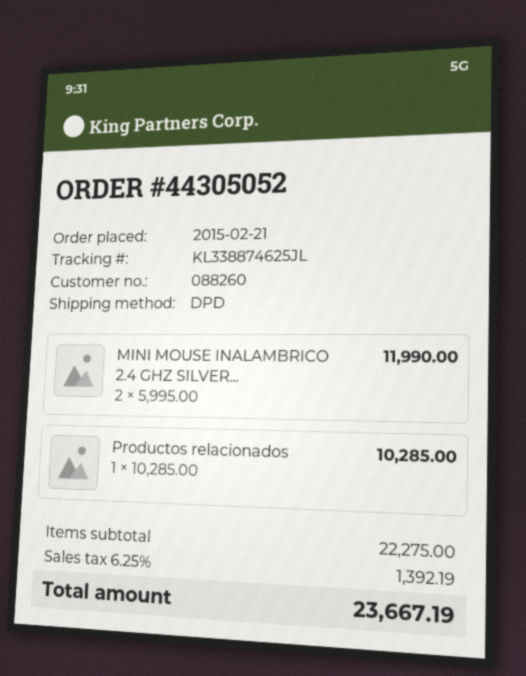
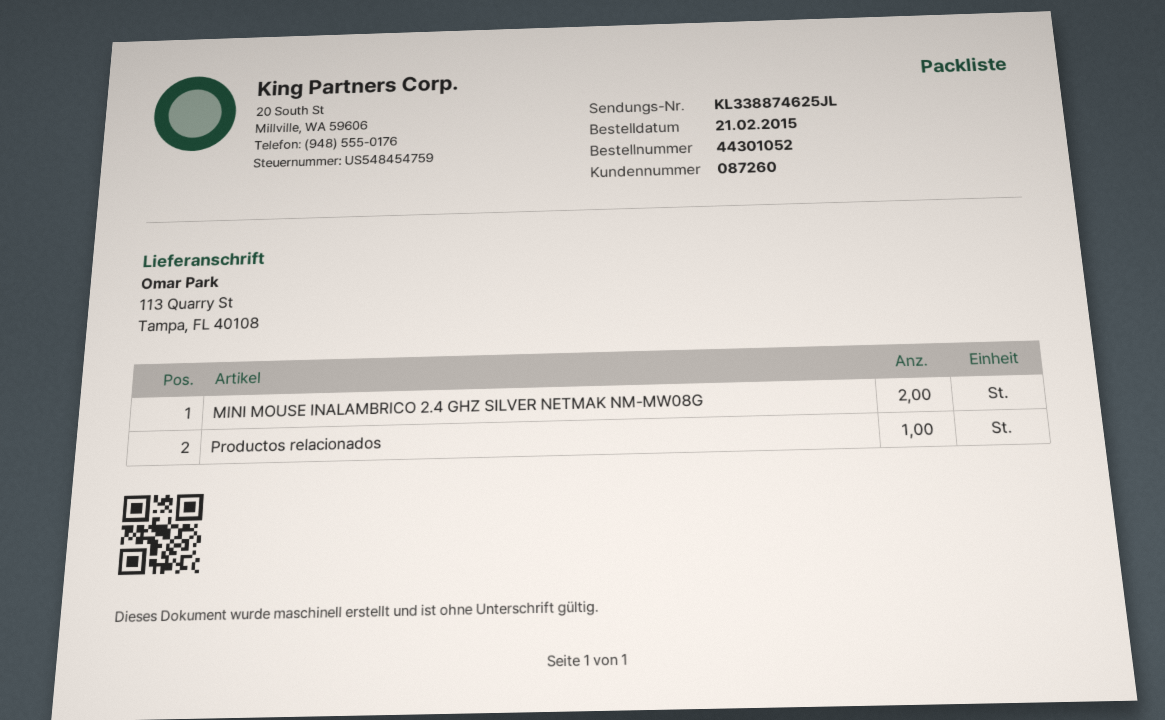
order number: 44305052 -> 44301052
customer number: 088260 -> 087260

